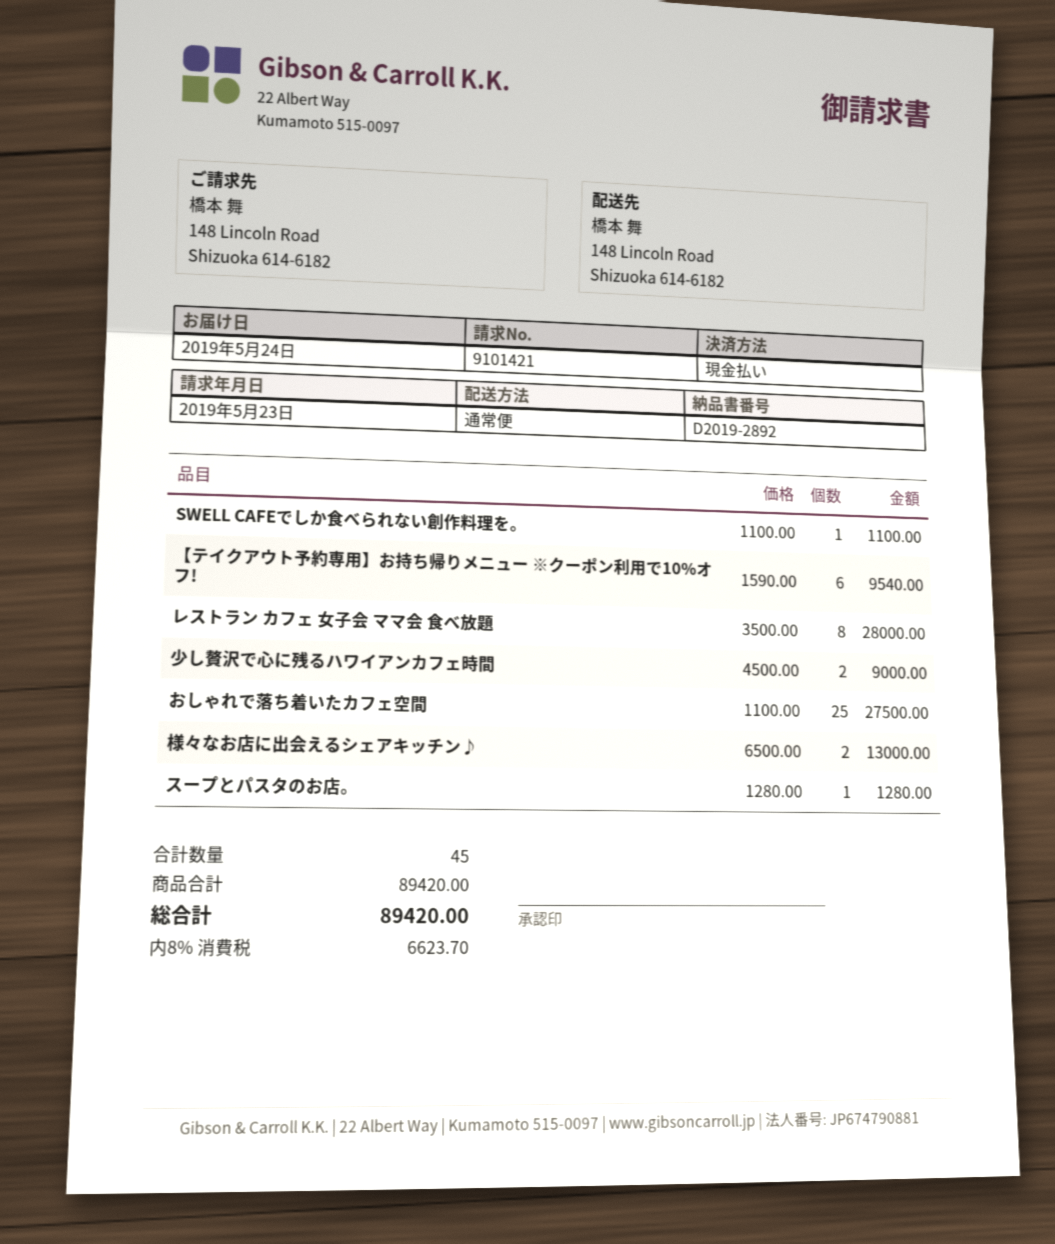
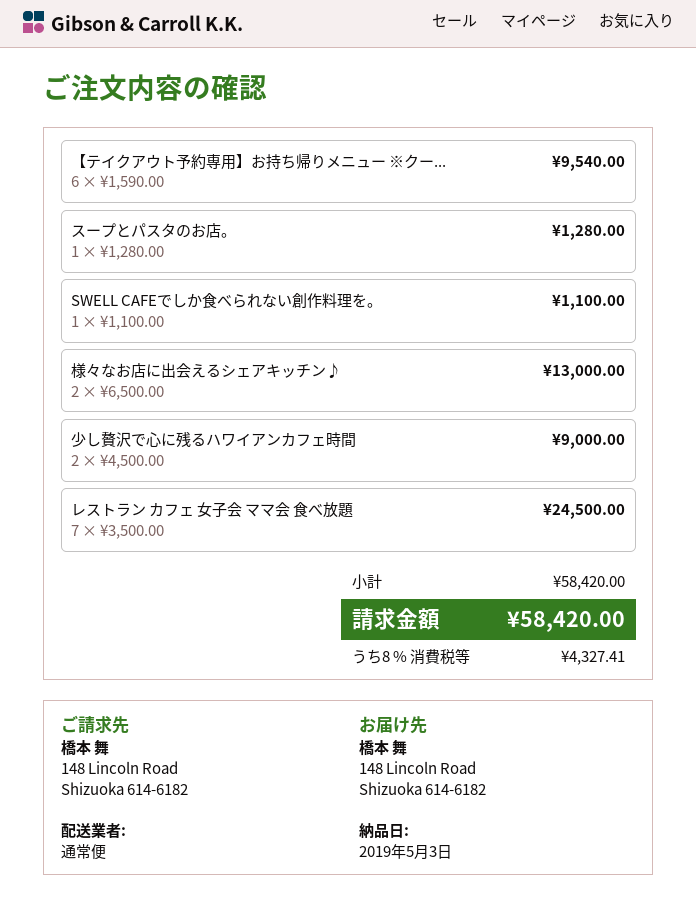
delivery date: 2019-05-24 -> 2019-05-03
レストラン カフェ 女子会 ママ会 食べ放題: 8 x 3500.00 = 28000.00 -> 7 x 3500.00 = 24500.00
おしゃれで落ち着いたカフェ空間: 25 x 1100.00 = 27500.00 -> none
subtotal: 89420.00 -> 58420.00
tax: 8% = 6623.70 -> 8% = 4327.41
total: 89420.00 -> 58420.00

